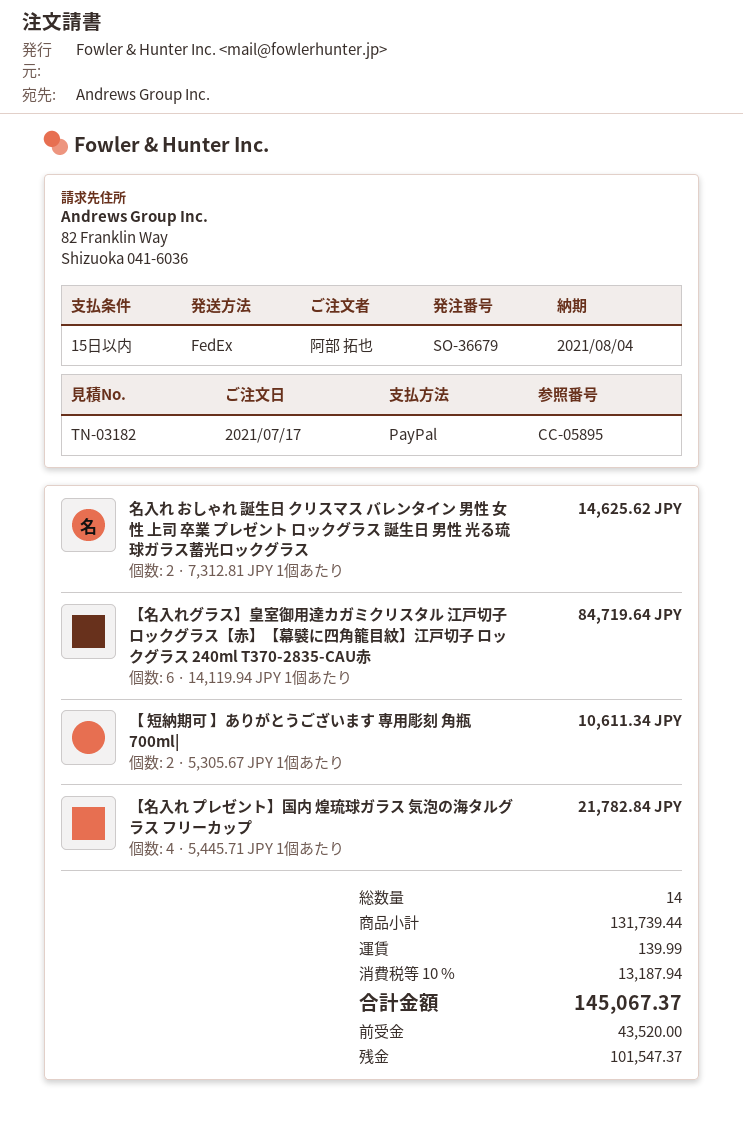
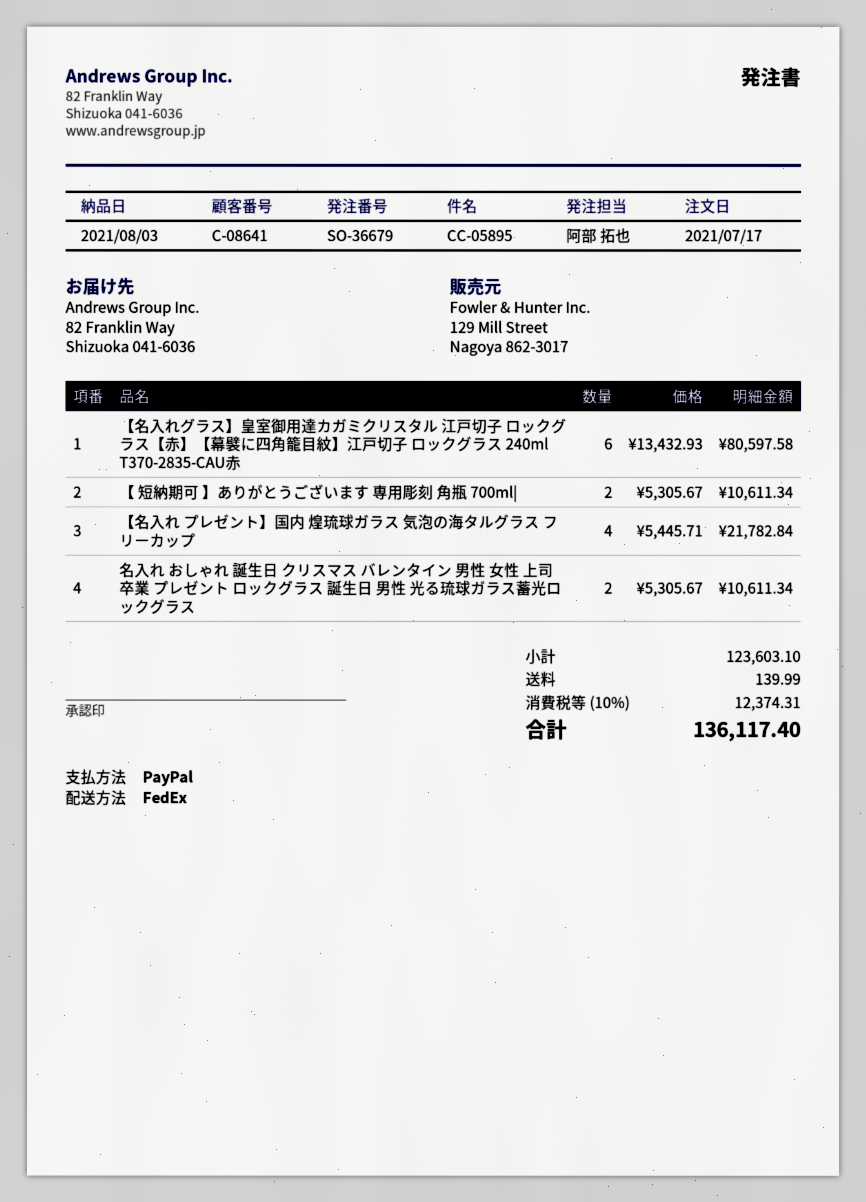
delivery date: 2021-08-04 -> 2021-08-03
名入れ おしゃれ 誕生日 クリスマス バレンタイン 男性 女性 上司 卒業 プレゼント ロックグラス 誕生日 男性 光る琉球ガラス蓄光ロックグラス: 2 x 7312.81 = 14625.62 -> 2 x 5305.67 = 10611.34
【名入れグラス】皇室御用達カガミクリスタル 江戸切子 ロックグラス【赤】【幕襞に四角籠目紋】江戸切子 ロックグラス 240ml T370-2835-CAU赤: 6 x 14119.94 = 84719.64 -> 6 x 13432.93 = 80597.58
subtotal: 131739.44 -> 123603.10
tax: 10% = 13187.94 -> 10% = 12374.31
total: 145067.37 -> 136117.40

